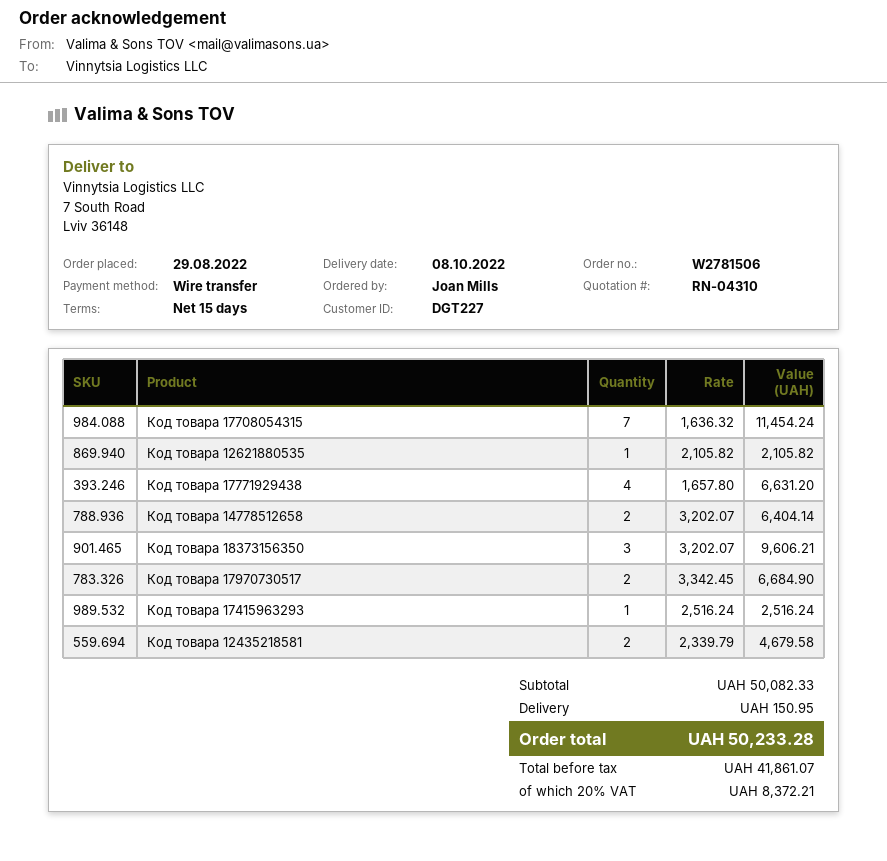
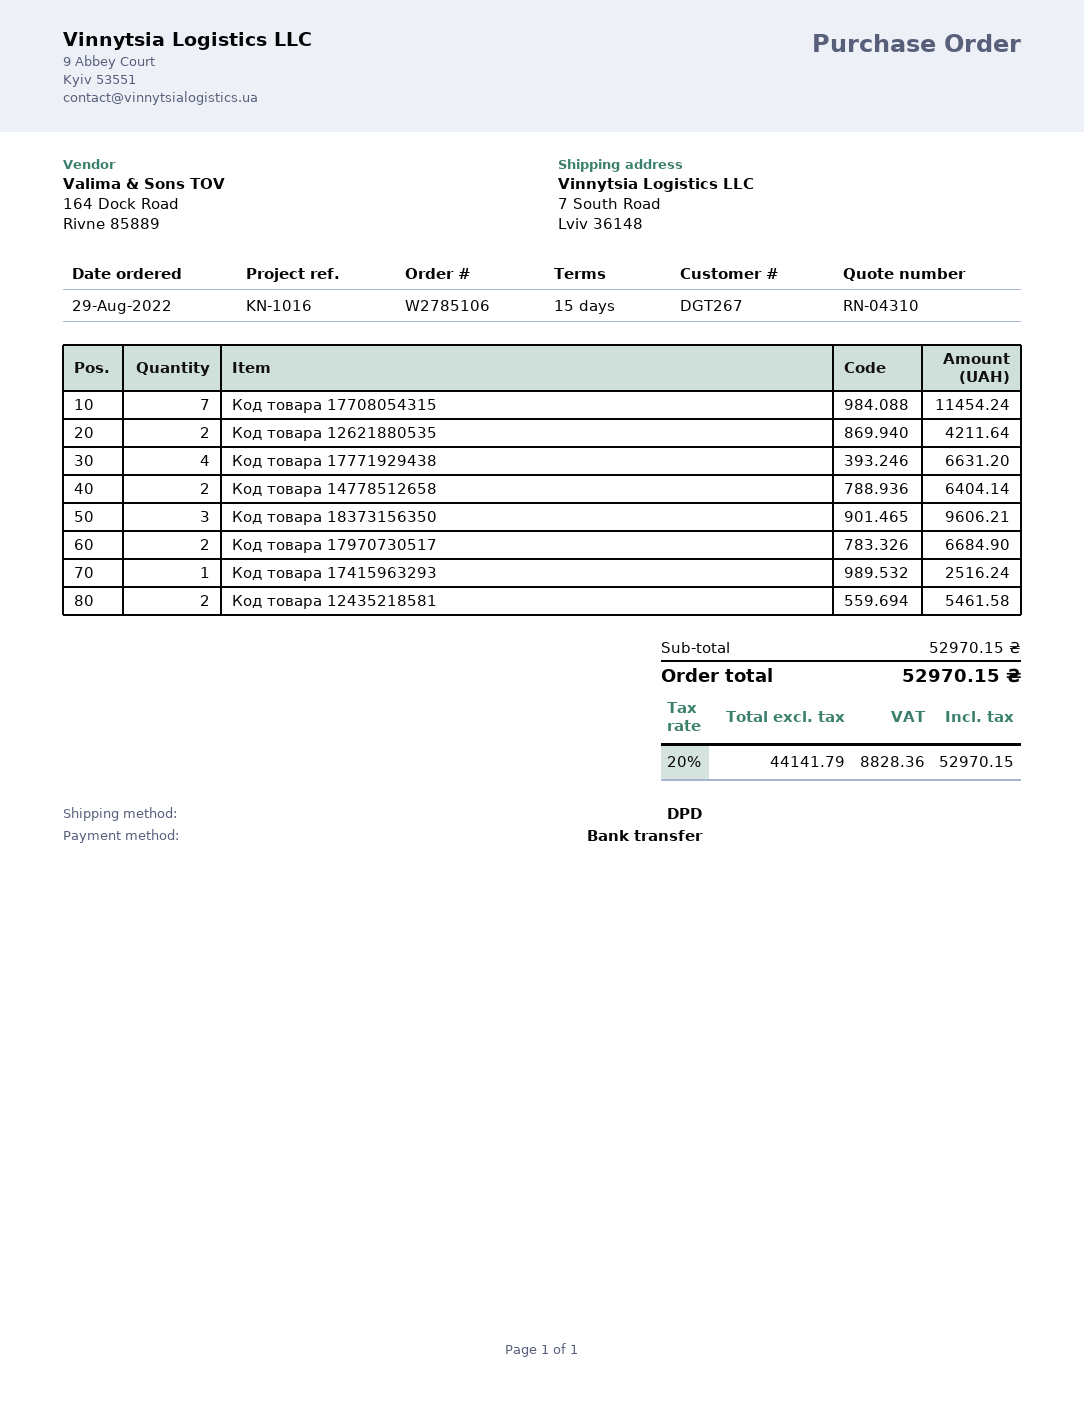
order number: W2781506 -> W2785106
customer number: DGT227 -> DGT267
Код товара 12621880535: 1 for 2105.82 -> 2 for 4211.64
Код товара 12435218581: 2 for 4679.58 -> 2 for 5461.58
subtotal: 50082.33 -> 52970.15
shipping: 150.95 -> none
net: 41861.07 -> 44141.79
tax: 20% = 8372.21 -> 20% = 8828.36
total: 50233.28 -> 52970.15

